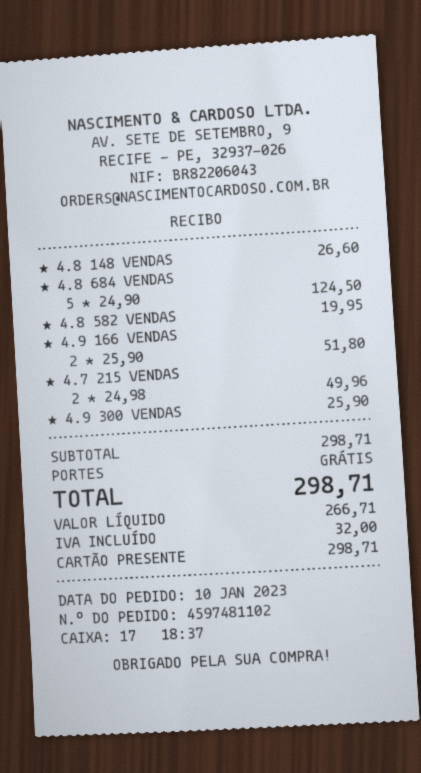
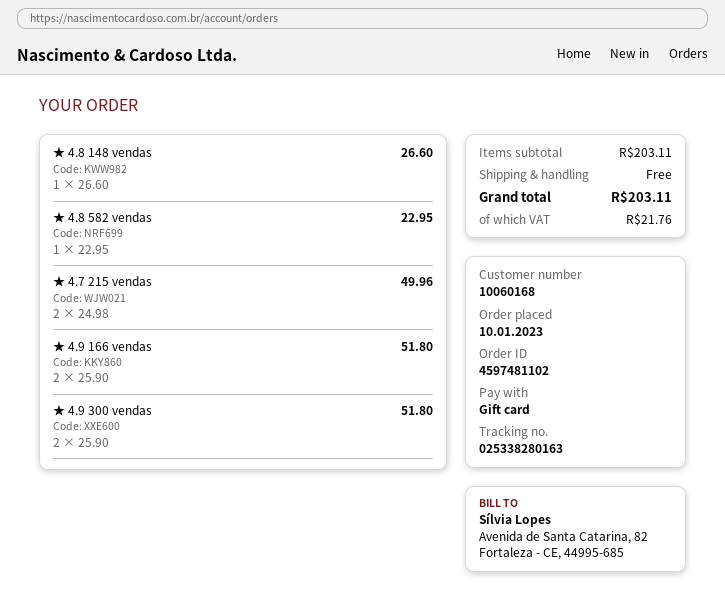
★ 4.8 684 VENDAS: 5 x 24.90 = 124.50 -> none
★ 4.8 582 VENDAS: 1 x 19.95 = 19.95 -> 1 x 22.95 = 22.95
★ 4.9 300 VENDAS: 1 x 25.90 = 25.90 -> 2 x 25.90 = 51.80
subtotal: 298.71 -> 203.11
tax: 32.00 -> 21.76
total: 298.71 -> 203.11

